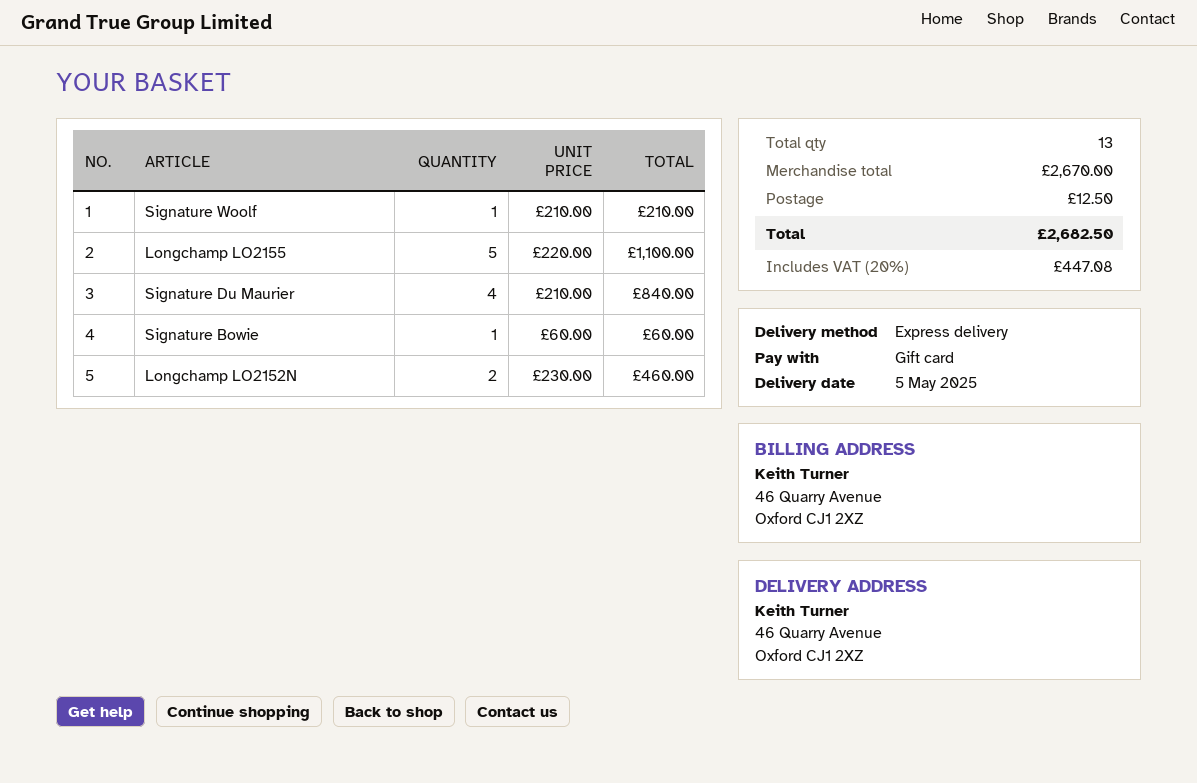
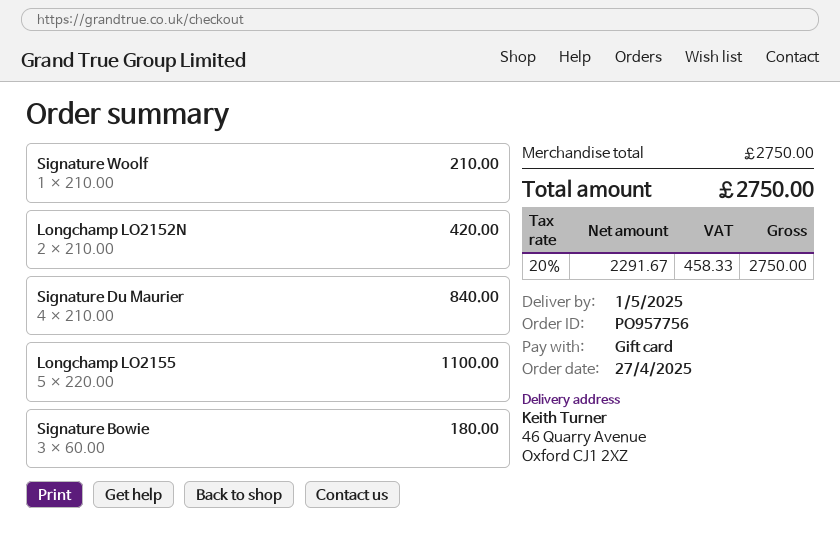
delivery date: 2025-05-05 -> 2025-05-01
Signature Bowie: 1 x 60.00 = 60.00 -> 3 x 60.00 = 180.00
Longchamp LO2152N: 2 x 230.00 = 460.00 -> 2 x 210.00 = 420.00
subtotal: 2670.00 -> 2750.00
shipping: 12.50 -> none
tax: 20% = 447.08 -> 20% = 458.33
total: 2682.50 -> 2750.00

